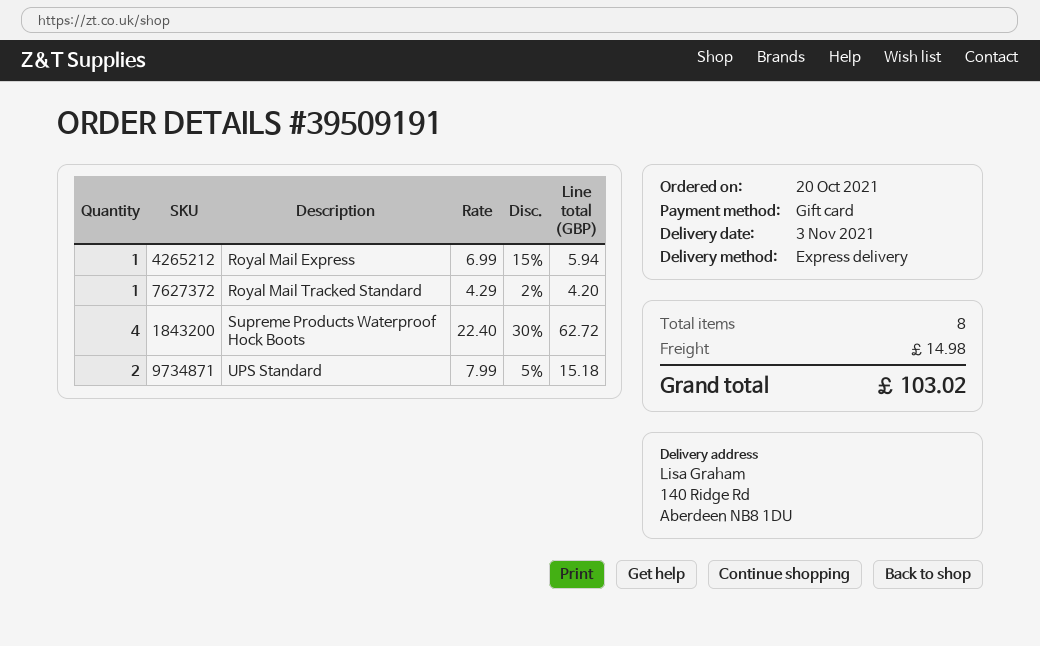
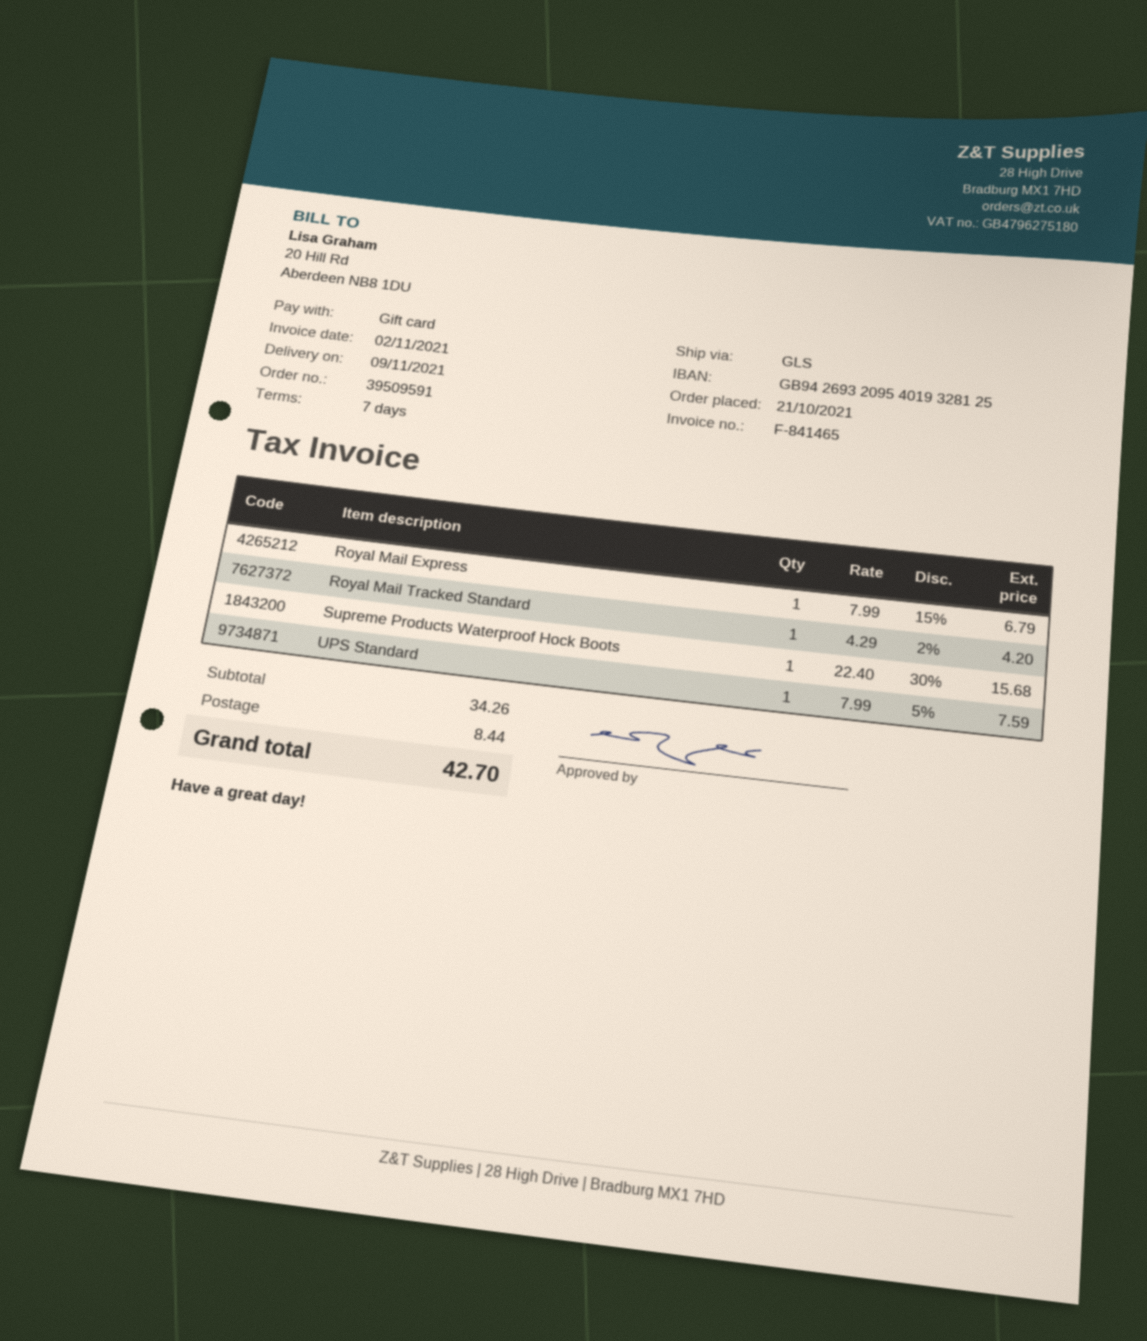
order number: 39509191 -> 39509591
order date: 2021-10-20 -> 2021-10-21
delivery date: 2021-11-03 -> 2021-11-09
shipping method: express -> GLS
Royal Mail Express: 1 x 6.99 - 15% = 5.94 -> 1 x 7.99 - 15% = 6.79
Supreme Products Waterproof Hock Boots: 4 x 22.40 - 30% = 62.72 -> 1 x 22.40 - 30% = 15.68
UPS Standard: 2 x 7.99 - 5% = 15.18 -> 1 x 7.99 - 5% = 7.59
shipping: 14.98 -> 8.44
total: 103.02 -> 42.70

